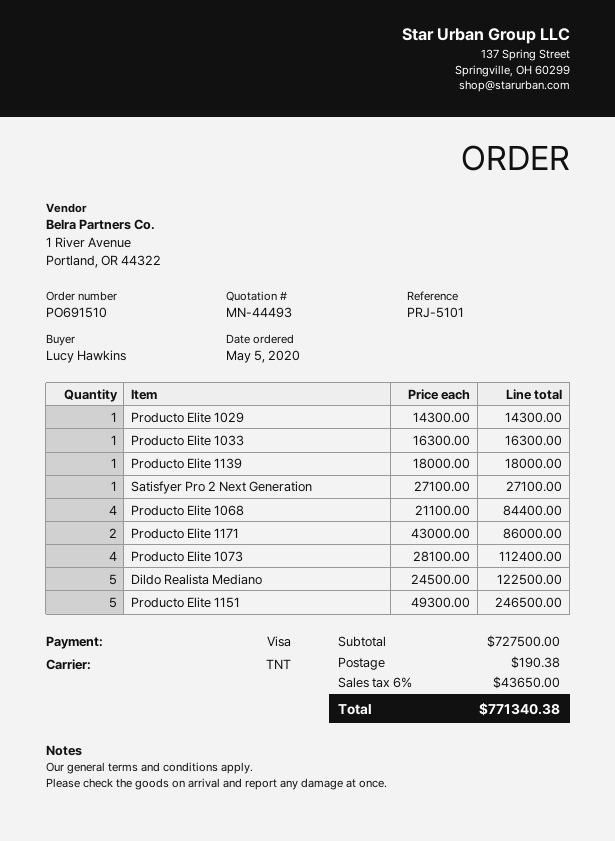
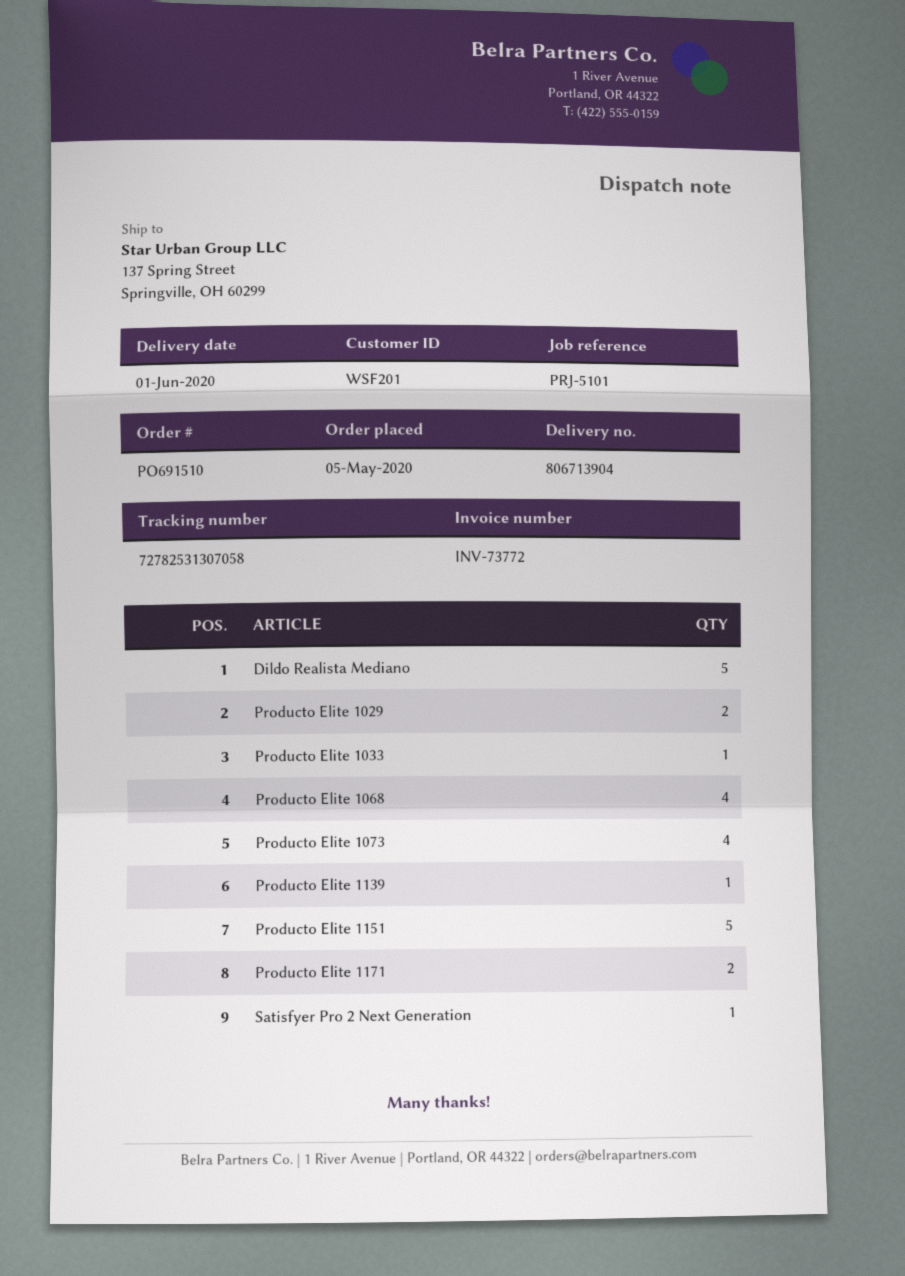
Producto Elite 1029: 1 -> 2

